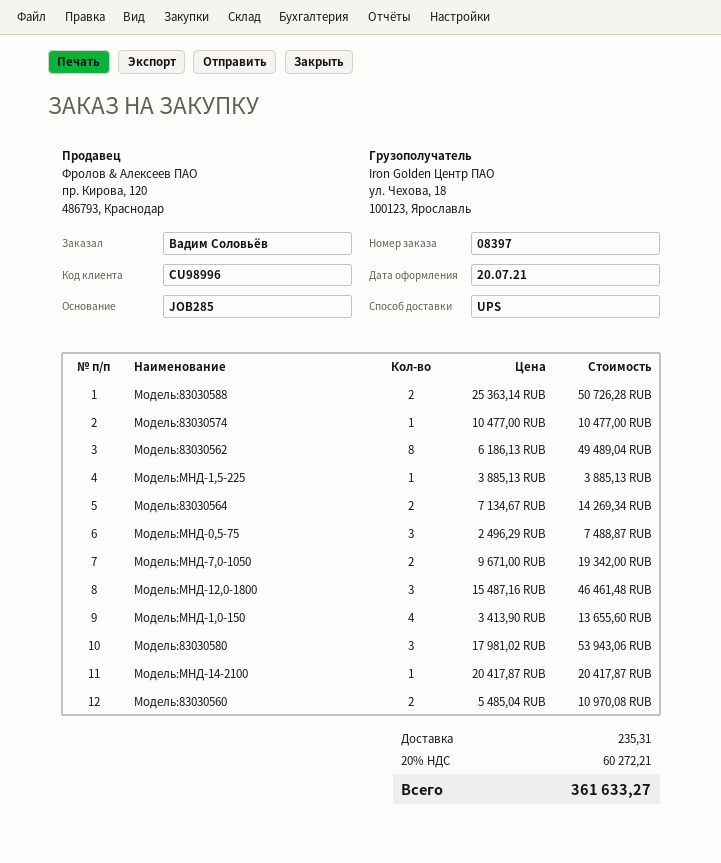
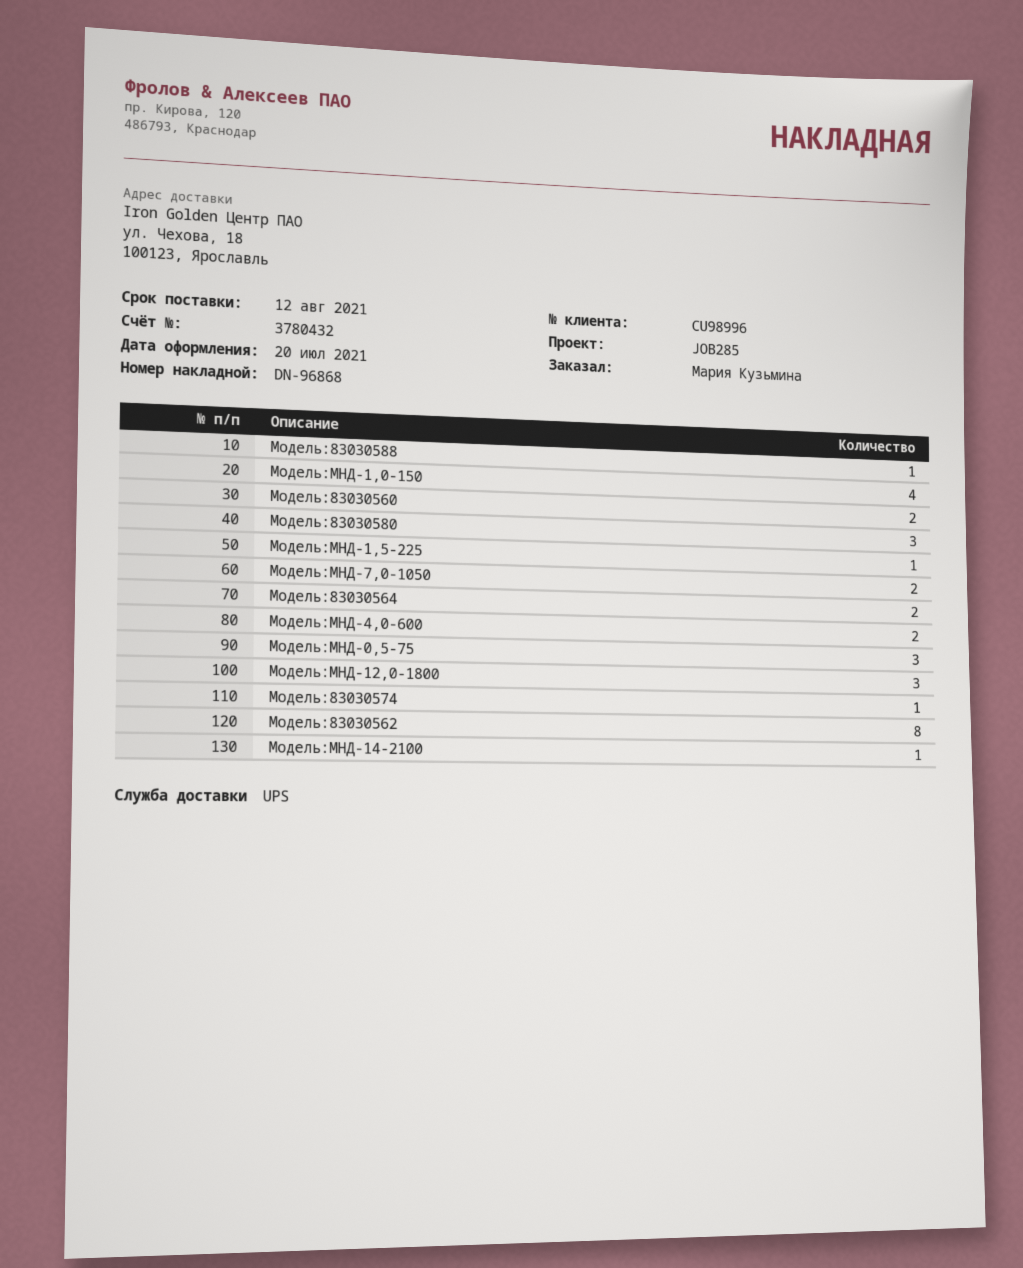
ordered by: Вадим Соловьёв -> Мария Кузьмина
Модель:83030588: 2 -> 1
Модель:МНД-4,0-600: none -> 2

